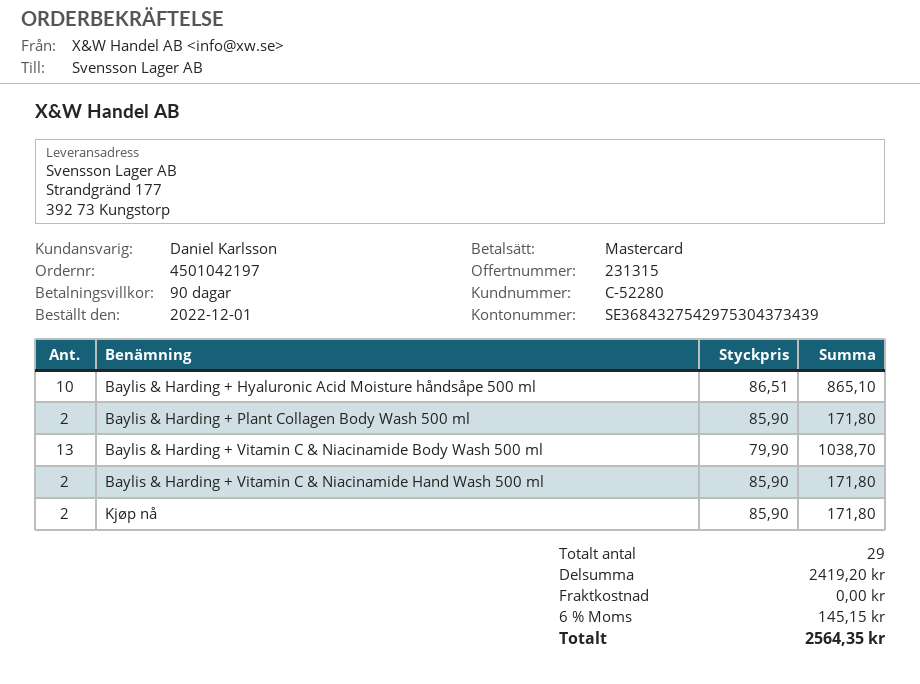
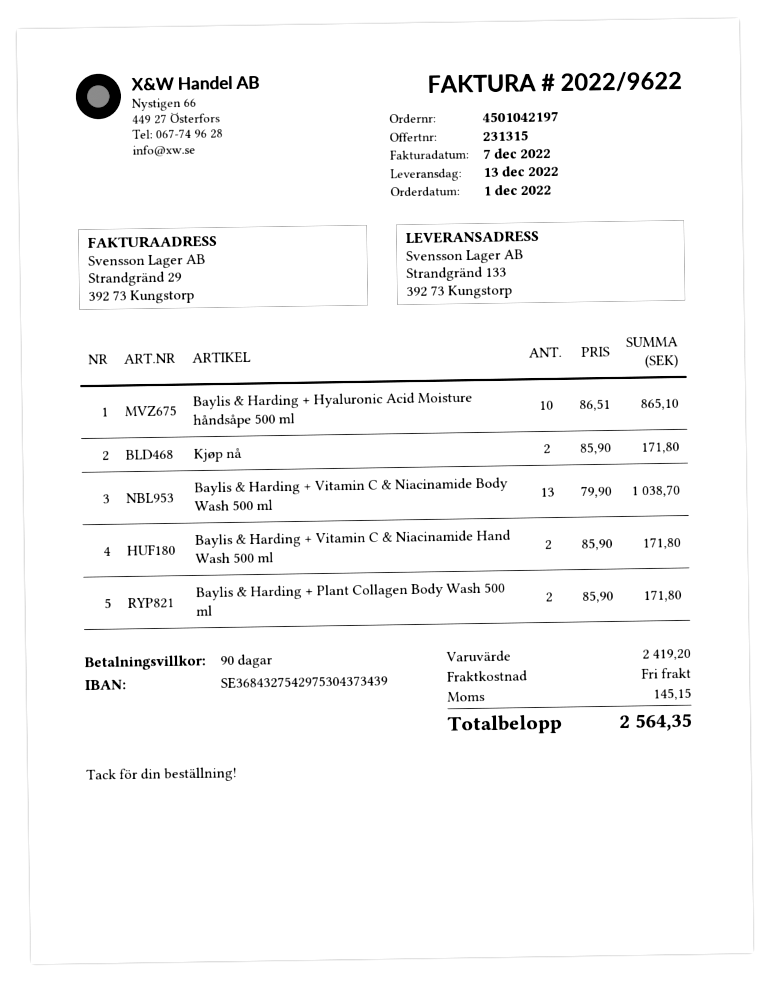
ship to: Strandgränd 177, 392 73 Kungstorp -> Strandgränd 133, 392 73 Kungstorp

